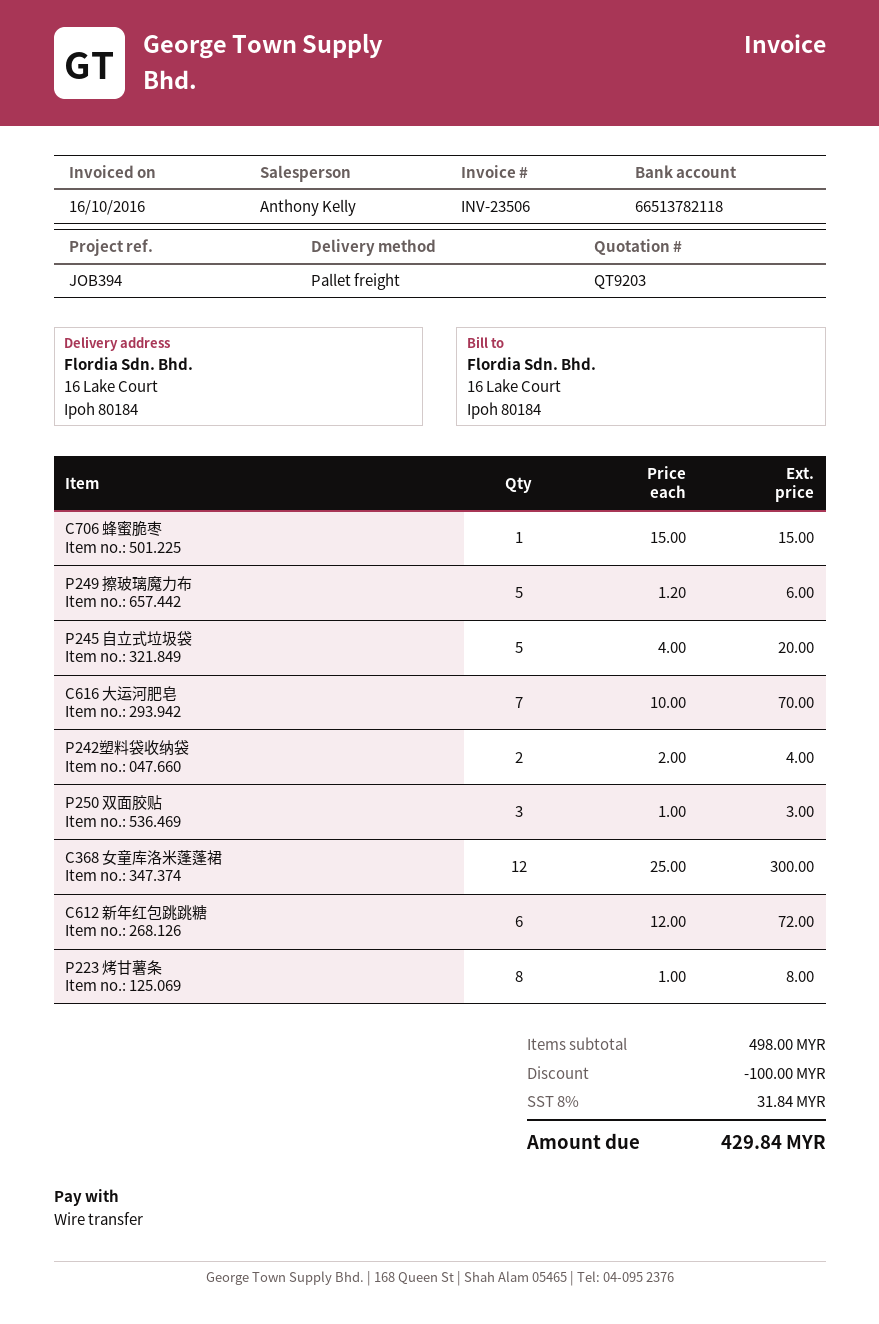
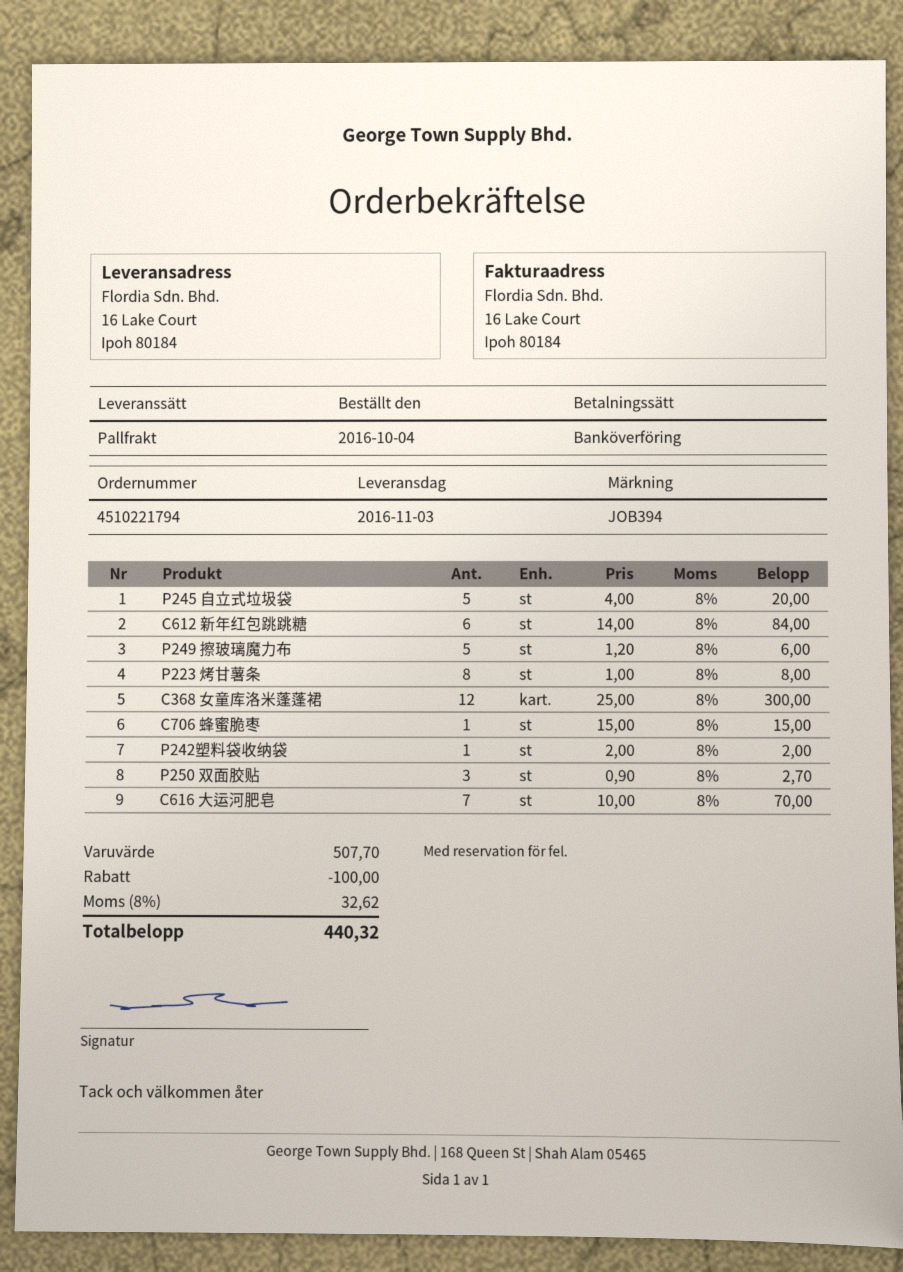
P242塑料袋收纳袋: 2 x 2.00 = 4.00 -> 1 x 2.00 = 2.00
P250 双面胶贴: 3 x 1.00 = 3.00 -> 3 x 0.90 = 2.70
C612 新年红包跳跳糖: 6 x 12.00 = 72.00 -> 6 x 14.00 = 84.00
subtotal: 498.00 -> 507.70
tax: 8% = 31.84 -> 8% = 32.62
total: 429.84 -> 440.32

